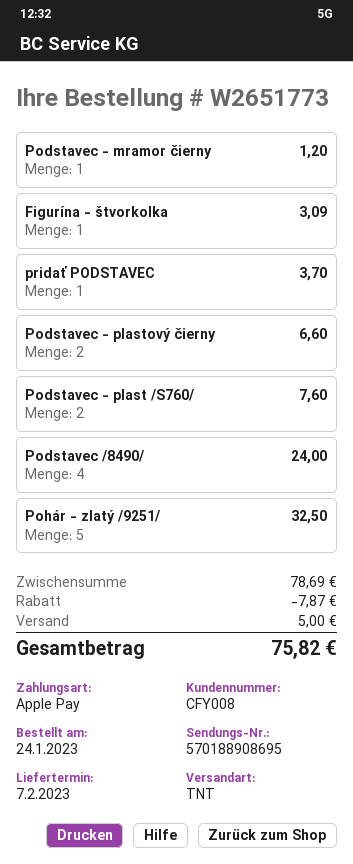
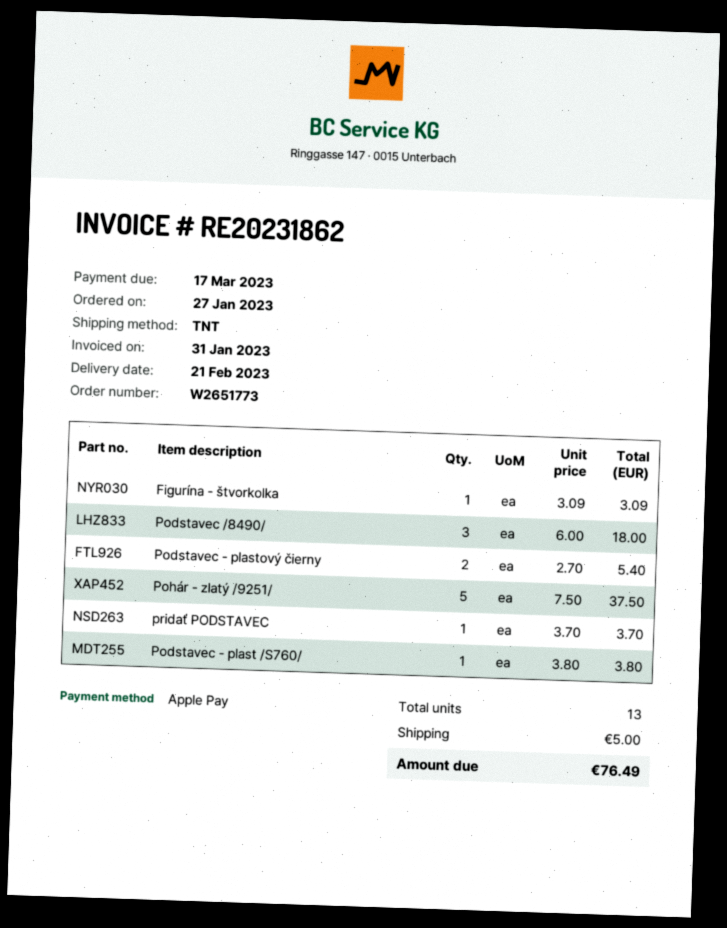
order date: 2023-01-24 -> 2023-01-27
delivery date: 2023-02-07 -> 2023-02-21
Podstavec - mramor čierny: 1 for 1.20 -> none
Podstavec - plastový čierny: 2 for 6.60 -> 2 for 5.40
Podstavec - plast /S760/: 2 for 7.60 -> 1 for 3.80
Podstavec /8490/: 4 for 24.00 -> 3 for 18.00
Pohár - zlatý /9251/: 5 for 32.50 -> 5 for 37.50
discount: 7.87 -> none
total: 75.82 -> 76.49

